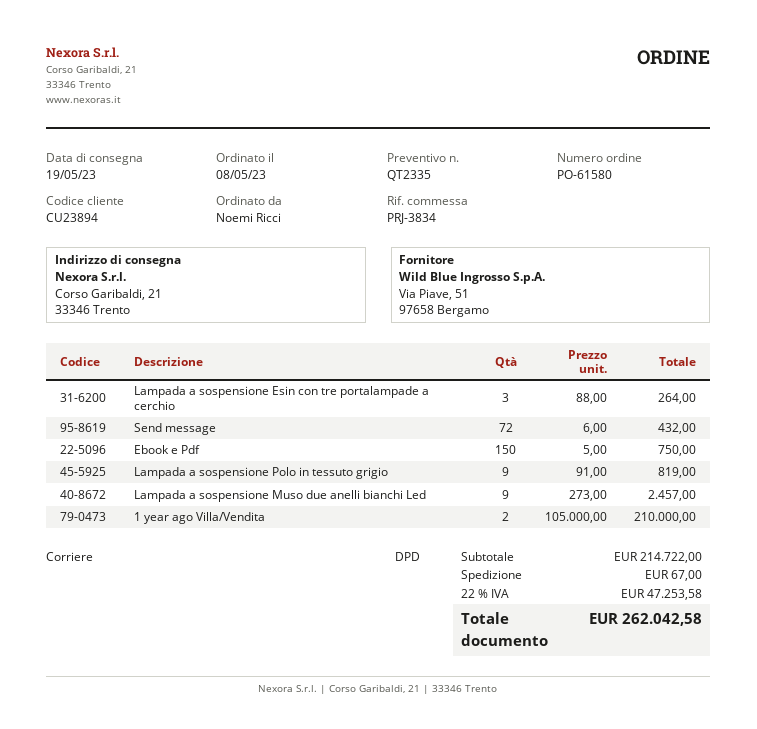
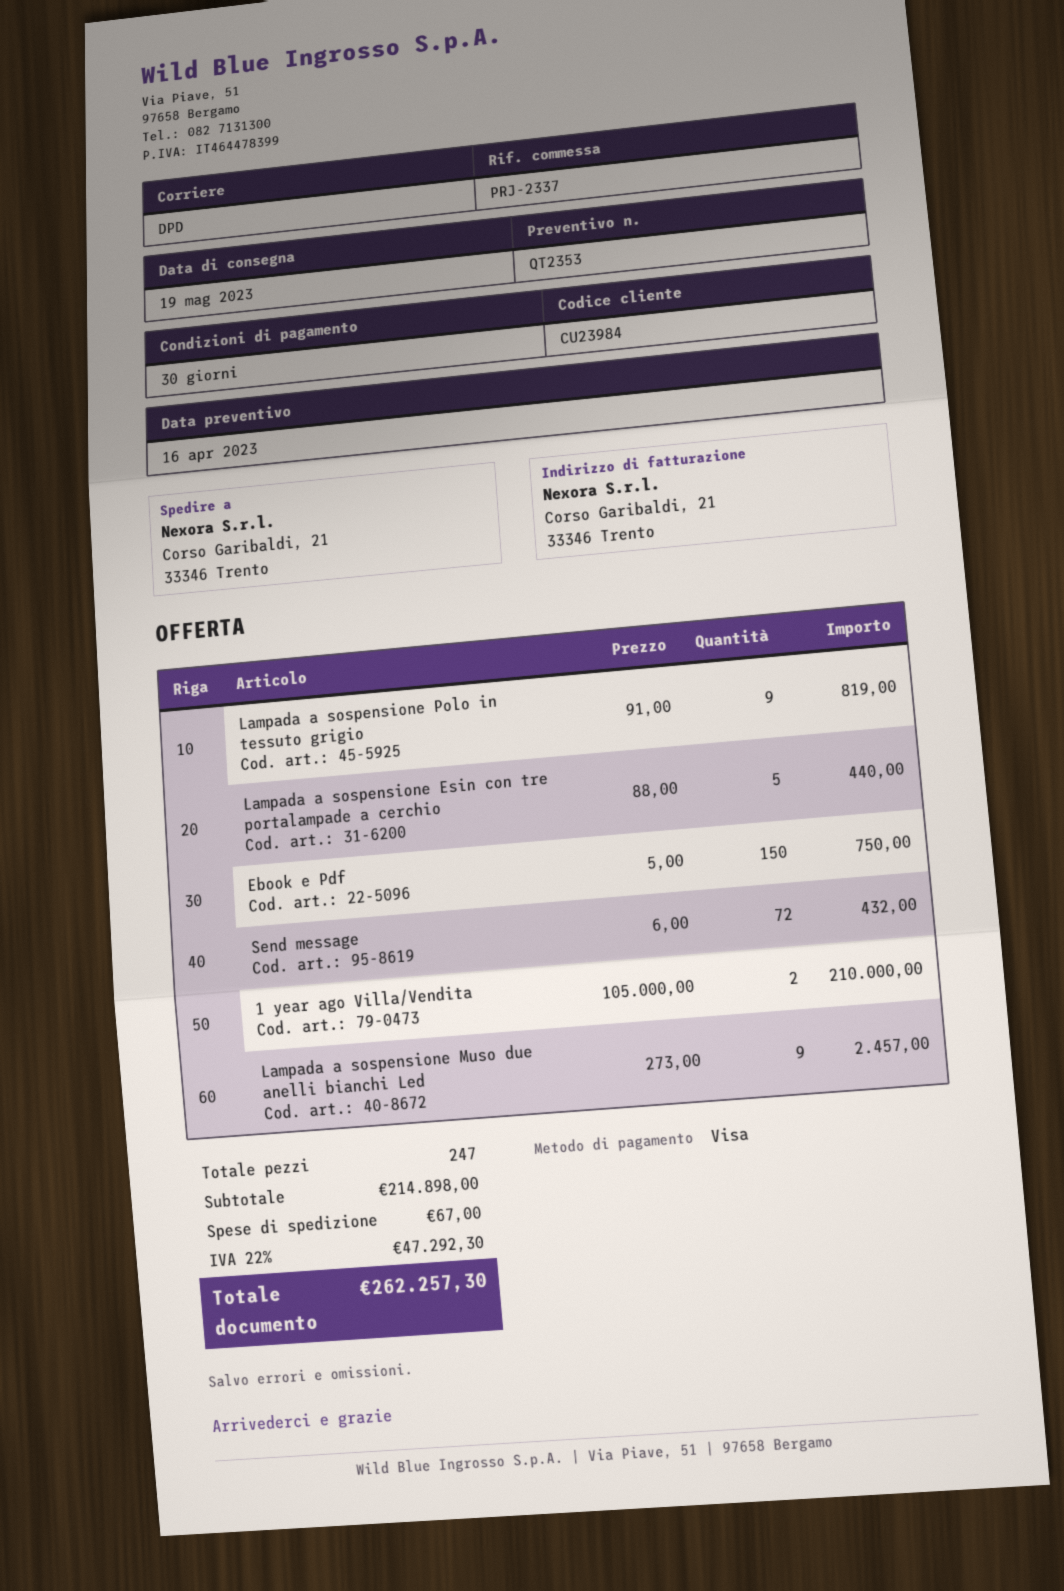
quote number: QT2335 -> QT2353
customer number: CU23894 -> CU23984
reference: PRJ-3834 -> PRJ-2337
Lampada a sospensione Esin con tre portalampade a cerchio: 3 x 88.00 = 264.00 -> 5 x 88.00 = 440.00
subtotal: 214722.00 -> 214898.00
tax: 22% = 47253.58 -> 22% = 47292.30
total: 262042.58 -> 262257.30

